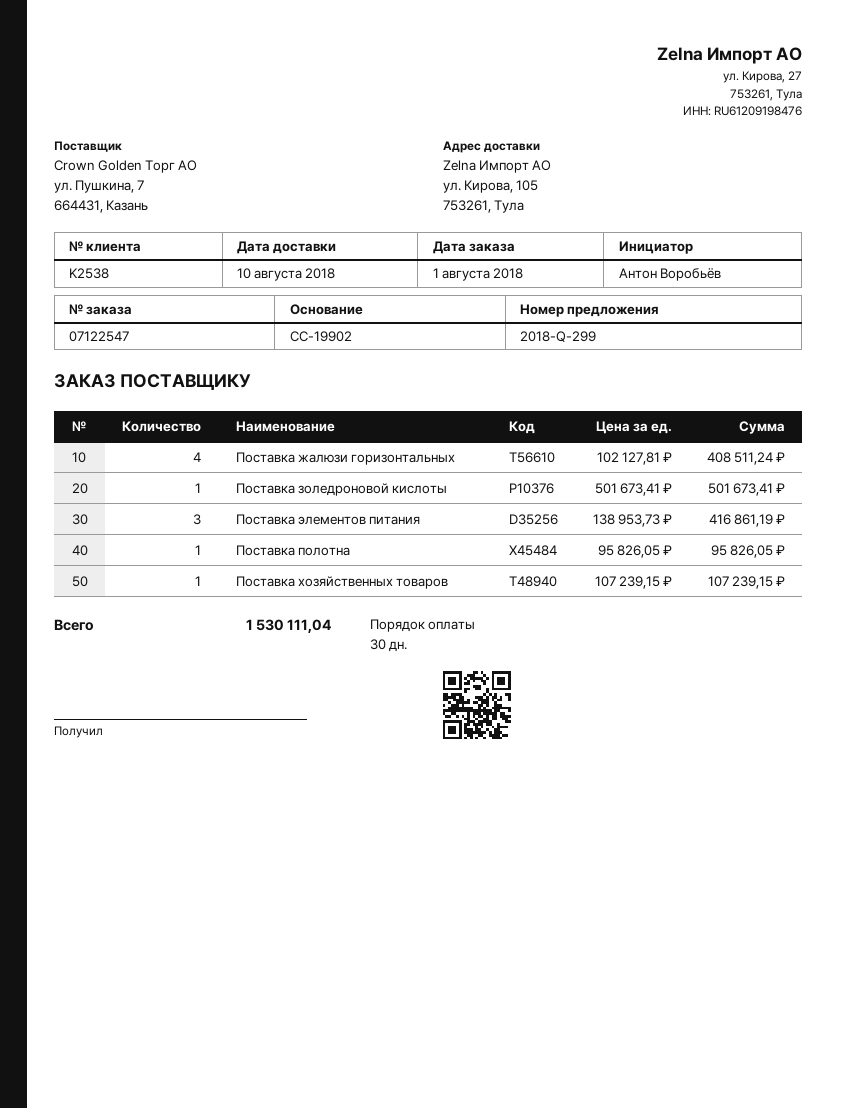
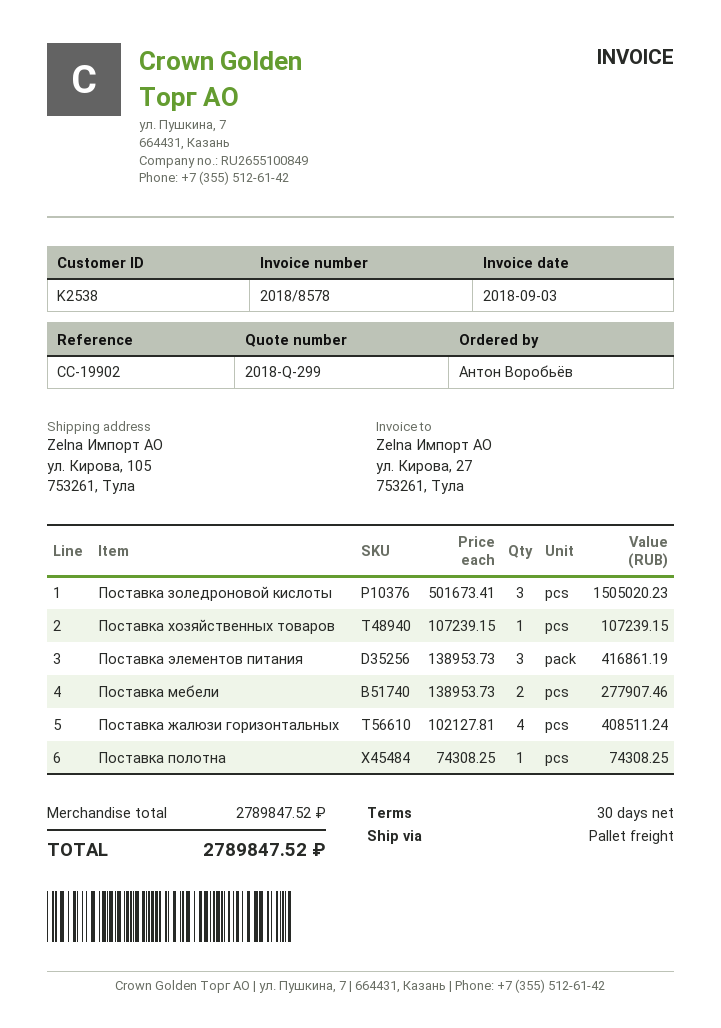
Поставка золедроновой кислоты: 1 x 501673.41 = 501673.41 -> 3 x 501673.41 = 1505020.23
Поставка полотна: 1 x 95826.05 = 95826.05 -> 1 x 74308.25 = 74308.25
Поставка мебели: none -> 2 x 138953.73 = 277907.46
total: 1530111.04 -> 2789847.52

